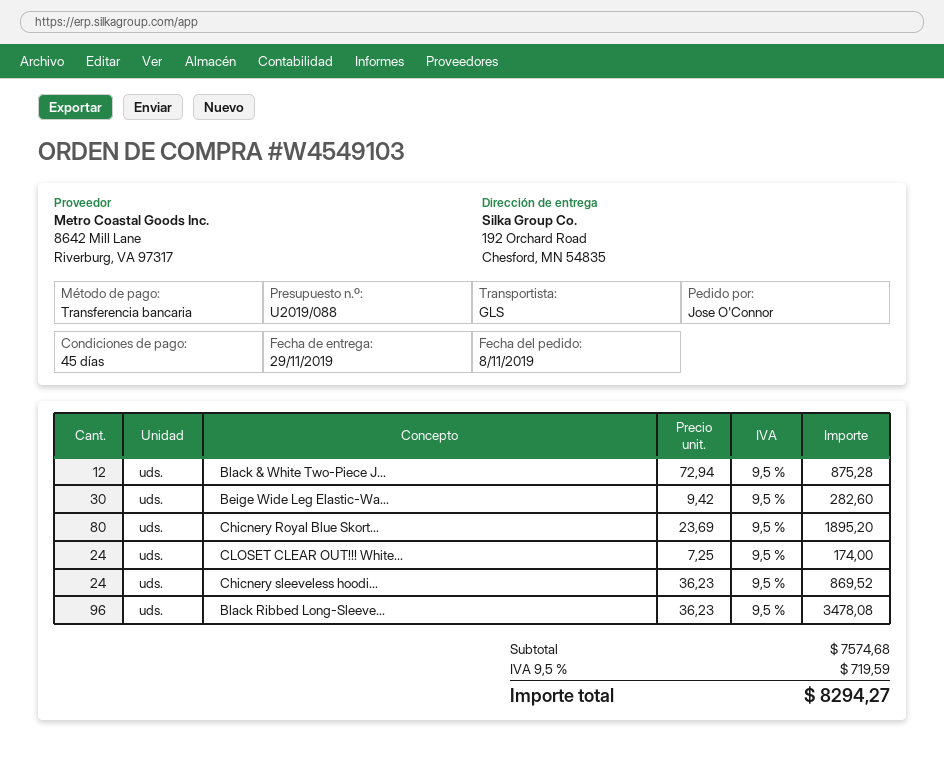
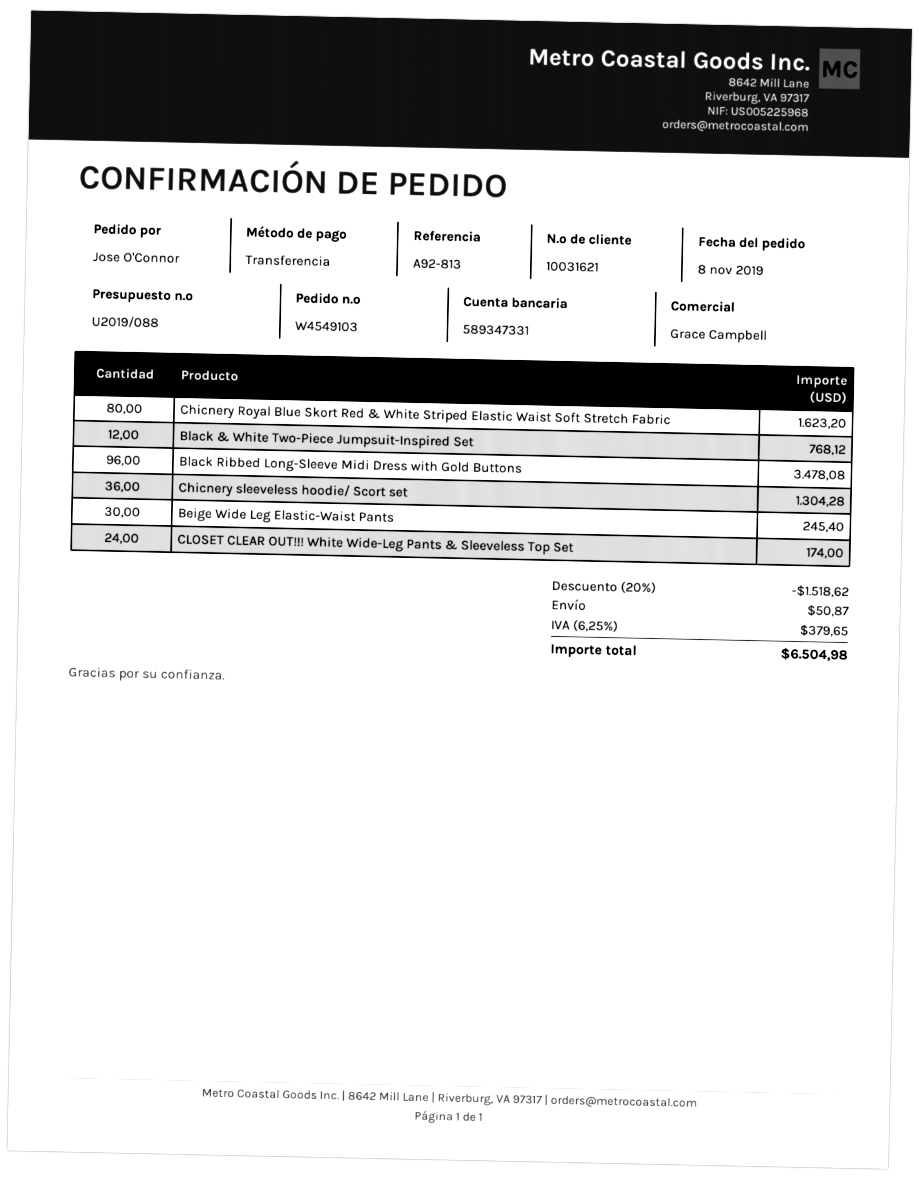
Black & White Two-Piece J...: 12 for 875.28 -> 12 for 768.12
Beige Wide Leg Elastic-Wa...: 30 for 282.60 -> 30 for 245.40
Chicnery Royal Blue Skort...: 80 for 1895.20 -> 80 for 1623.20
Chicnery sleeveless hoodi...: 24 for 869.52 -> 36 for 1304.28
discount: none -> 20% = 1518.62
shipping: none -> 50.87
tax: 9.5% = 719.59 -> 6.25% = 379.65
total: 8294.27 -> 6504.98

